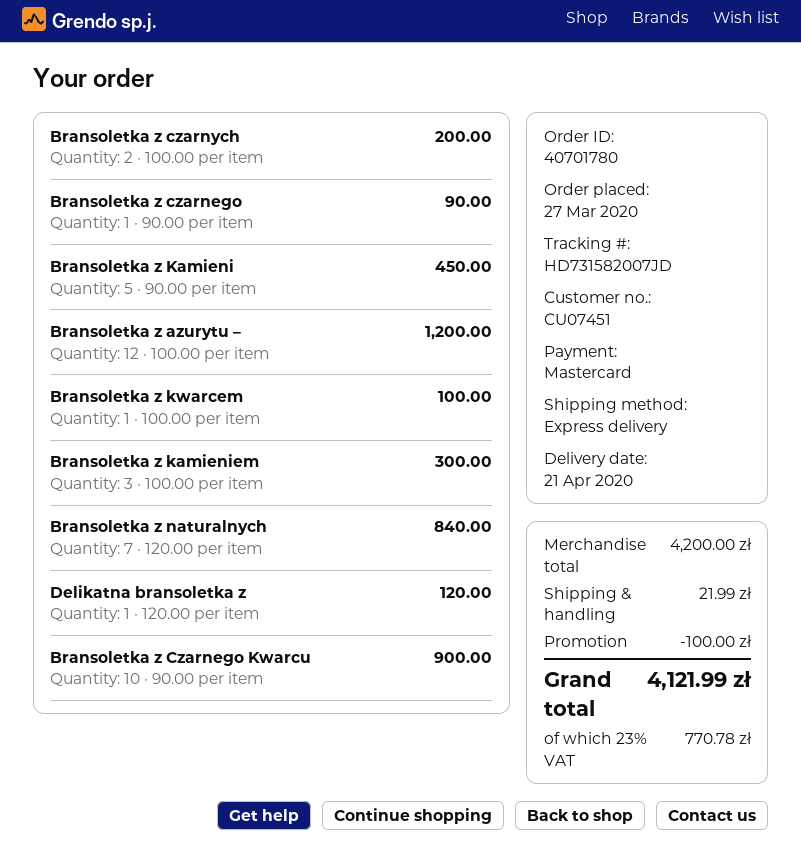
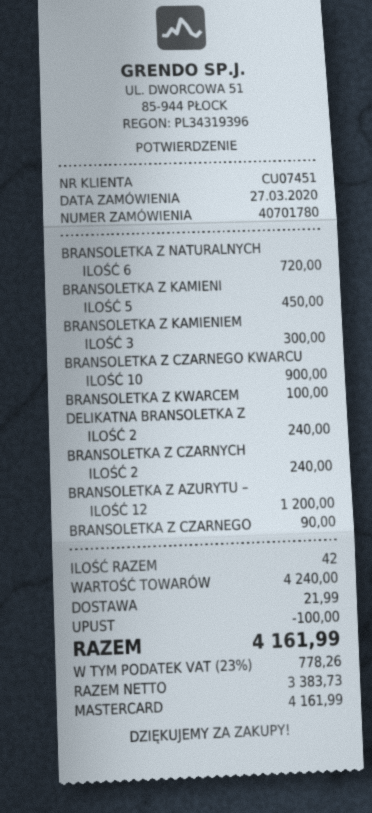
Bransoletka z czarnych: 2 for 200.00 -> 2 for 240.00
Bransoletka z naturalnych: 7 for 840.00 -> 6 for 720.00
Delikatna bransoletka z: 1 for 120.00 -> 2 for 240.00
subtotal: 4200.00 -> 4240.00
tax: 23% = 770.78 -> 23% = 778.26
total: 4121.99 -> 4161.99

